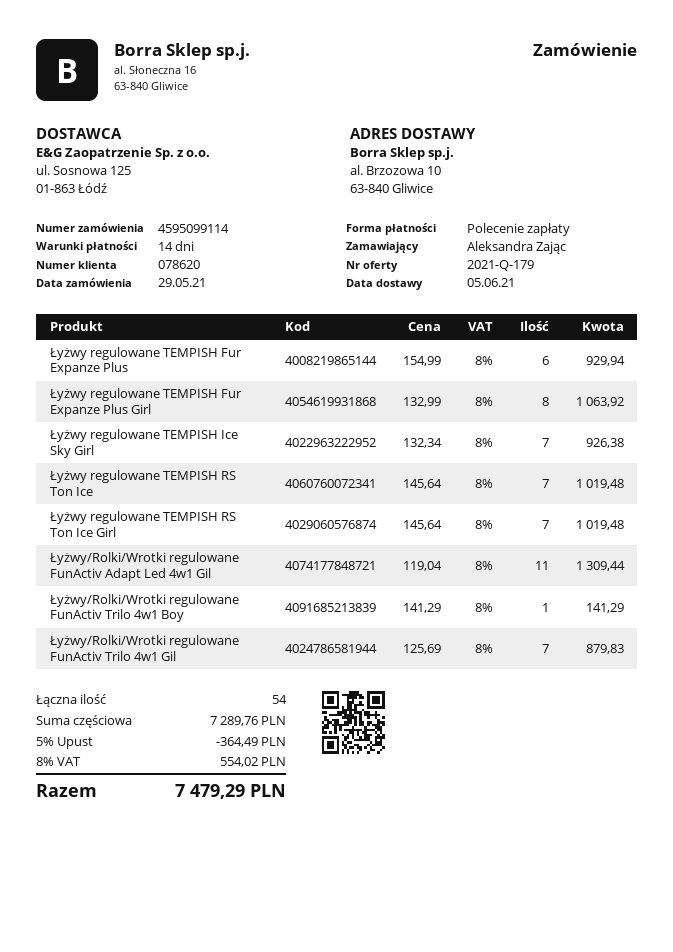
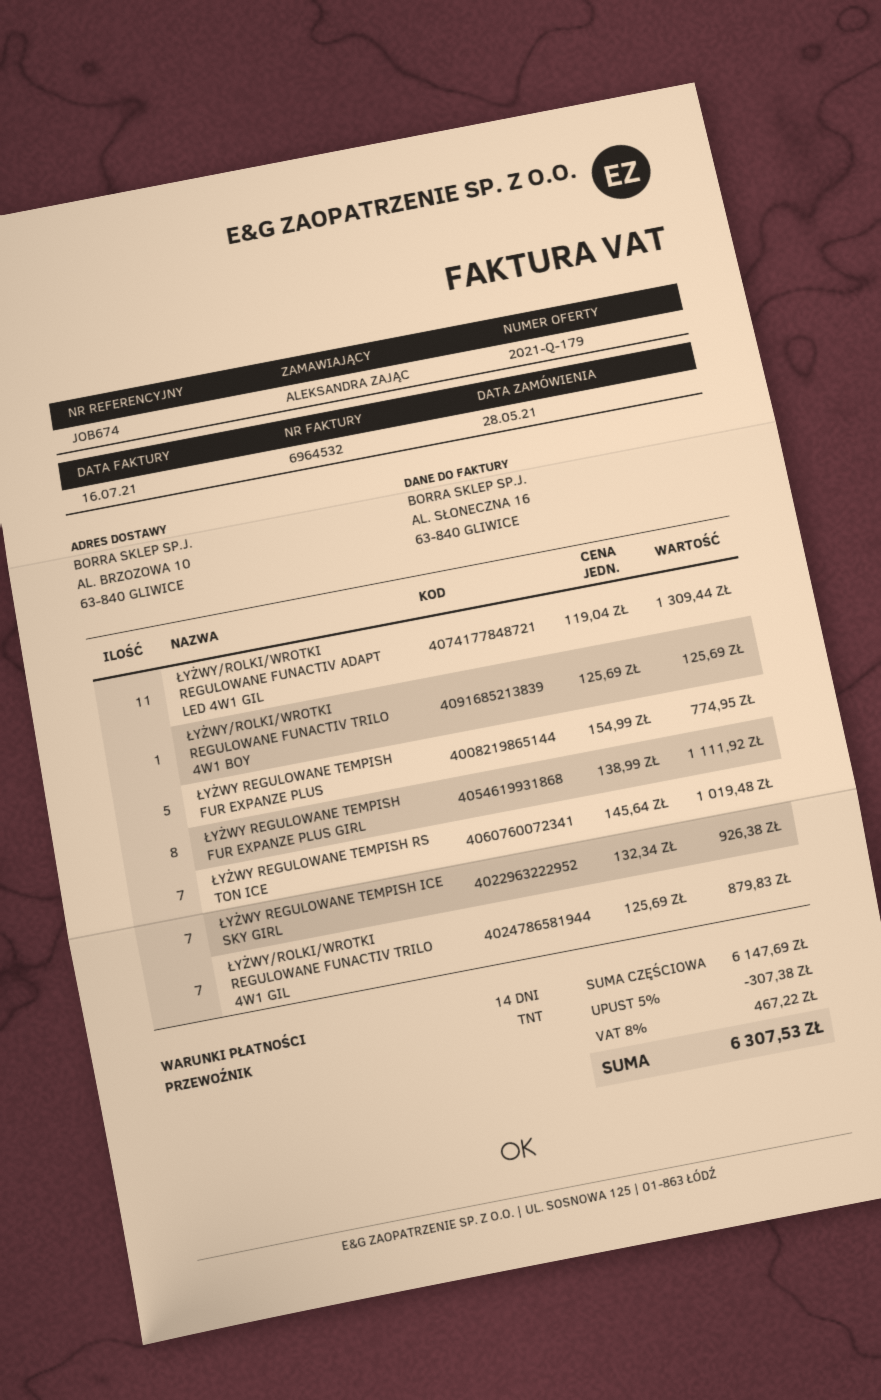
order date: 2021-05-29 -> 2021-05-28
Łyżwy regulowane TEMPISH Fur Expanze Plus: 6 x 154.99 = 929.94 -> 5 x 154.99 = 774.95
Łyżwy regulowane TEMPISH Fur Expanze Plus Girl: 8 x 132.99 = 1063.92 -> 8 x 138.99 = 1111.92
Łyżwy regulowane TEMPISH RS Ton Ice Girl: 7 x 145.64 = 1019.48 -> none
Łyżwy/Rolki/Wrotki regulowane FunActiv Trilo 4w1 Boy: 1 x 141.29 = 141.29 -> 1 x 125.69 = 125.69
subtotal: 7289.76 -> 6147.69
discount: 5% = 364.49 -> 5% = 307.38
tax: 8% = 554.02 -> 8% = 467.22
total: 7479.29 -> 6307.53

